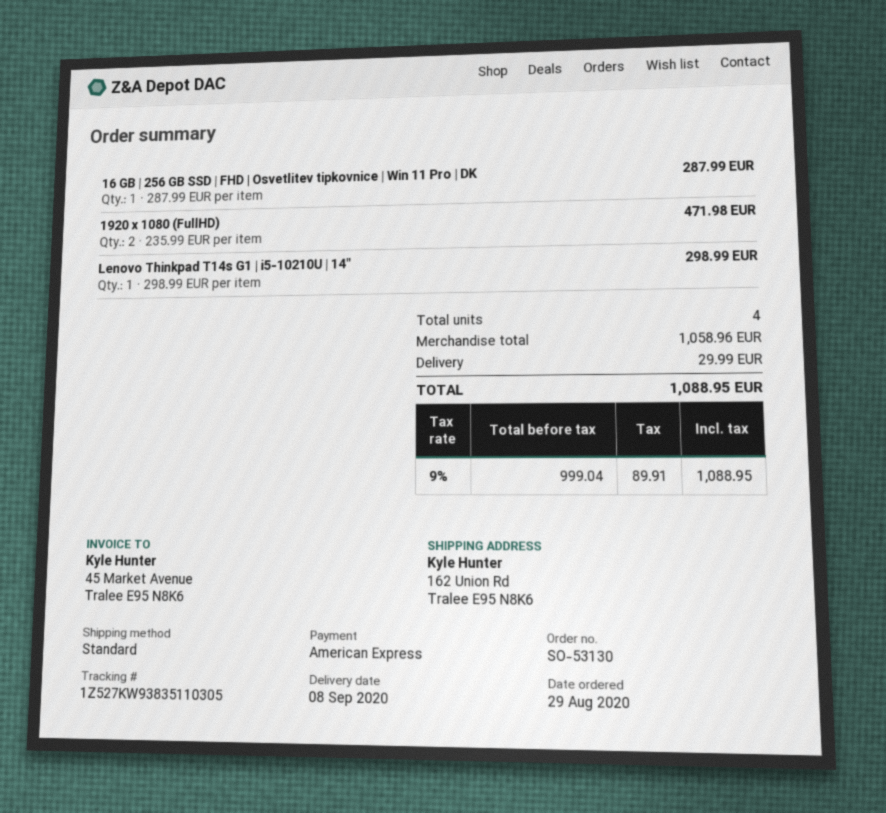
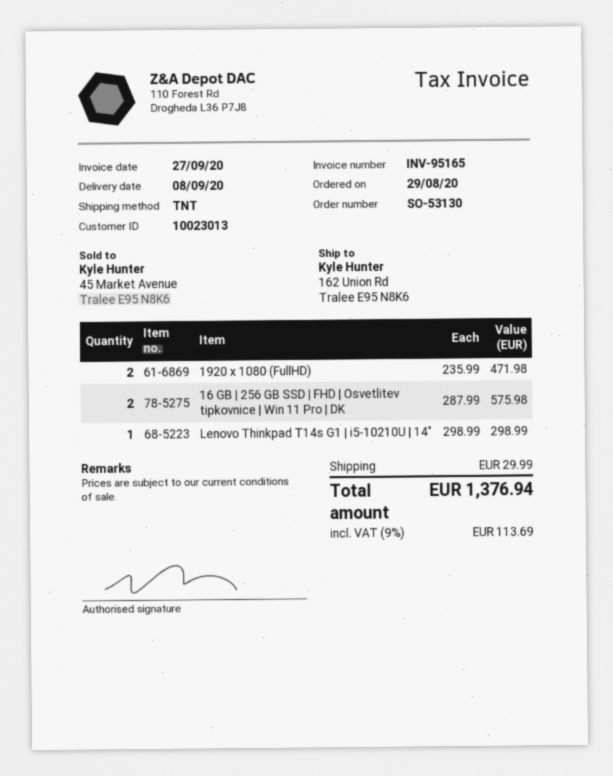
shipping method: standard -> TNT
16 GB | 256 GB SSD | FHD | Osvetlitev tipkovnice | Win 11 Pro | DK: 1 x 287.99 = 287.99 -> 2 x 287.99 = 575.98
tax: 9% = 89.91 -> 9% = 113.69
total: 1088.95 -> 1376.94

